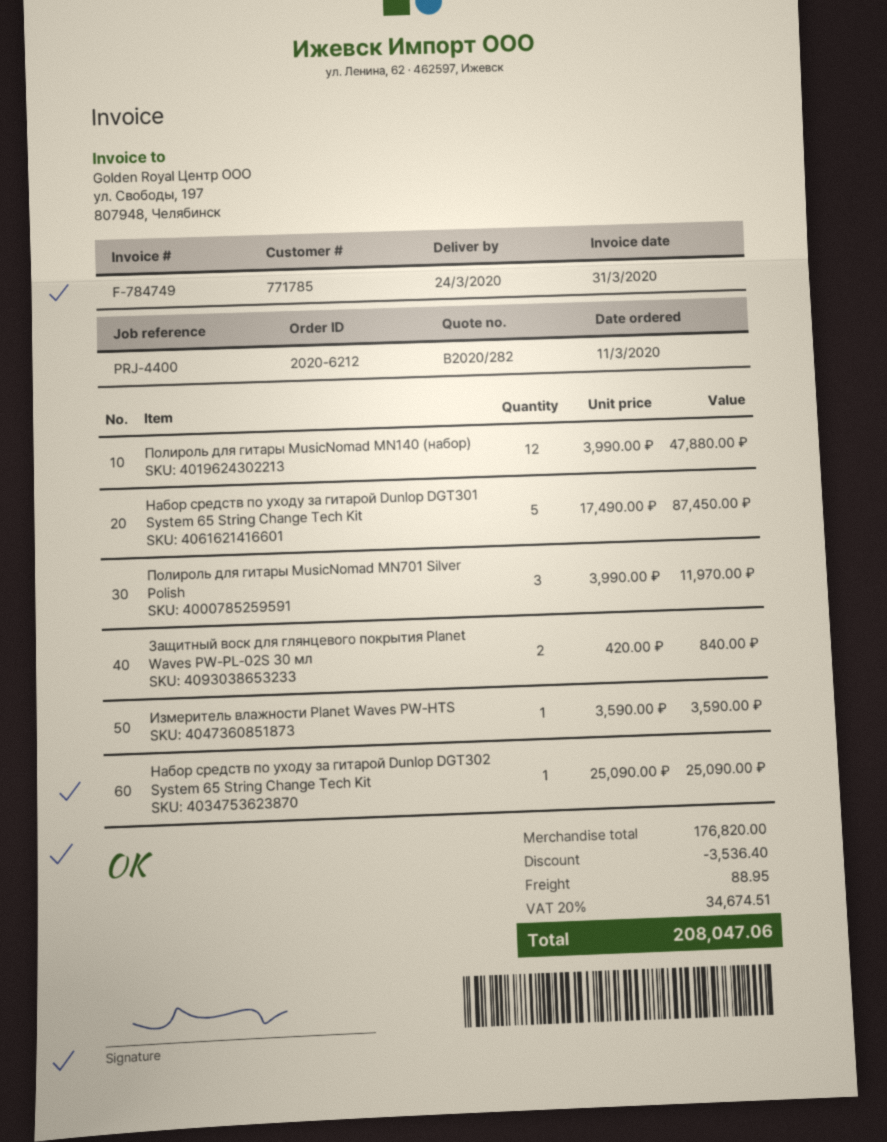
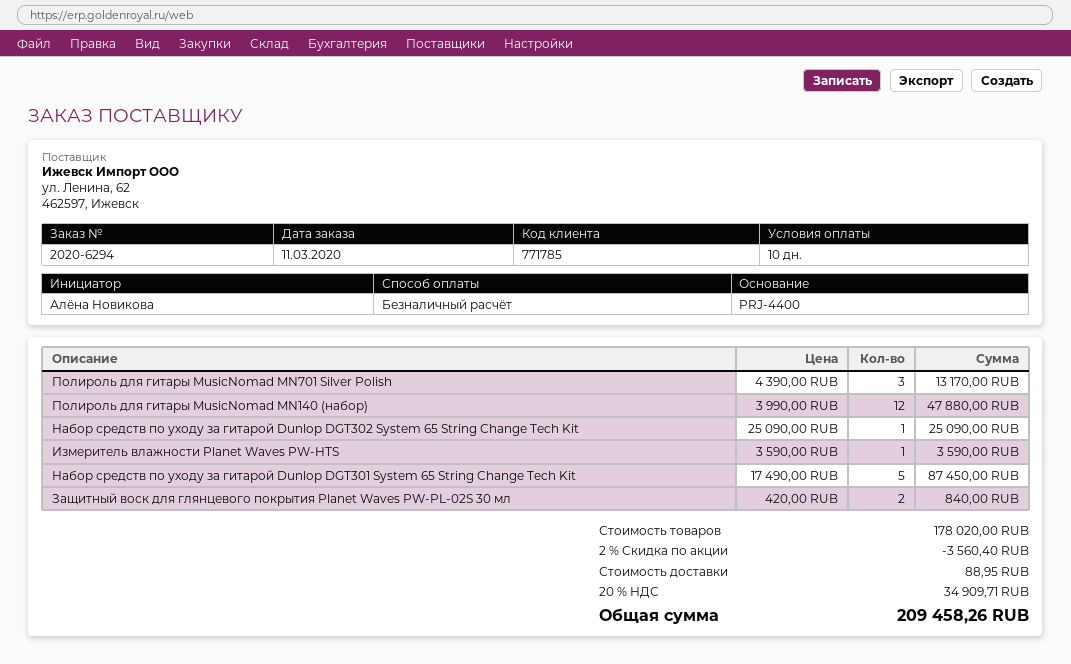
order number: 2020-6212 -> 2020-6294
Полироль для гитары MusicNomad MN701 Silver Polish: 3 x 3990.00 = 11970.00 -> 3 x 4390.00 = 13170.00
subtotal: 176820.00 -> 178020.00
discount: 3536.40 -> 3560.40
tax: 20% = 34674.51 -> 20% = 34909.71
total: 208047.06 -> 209458.26

